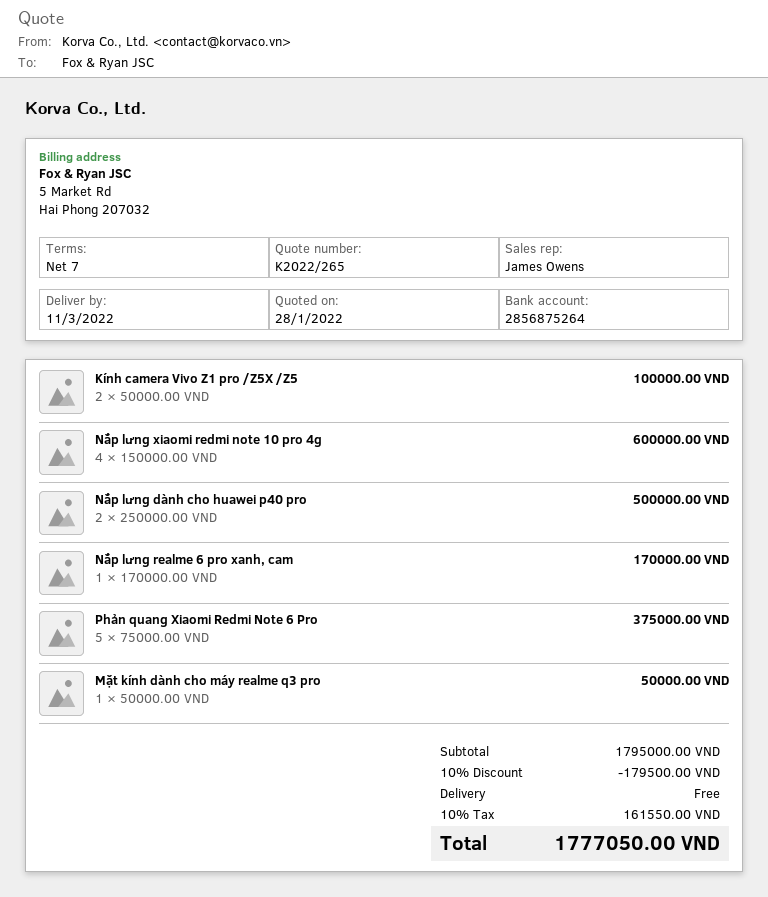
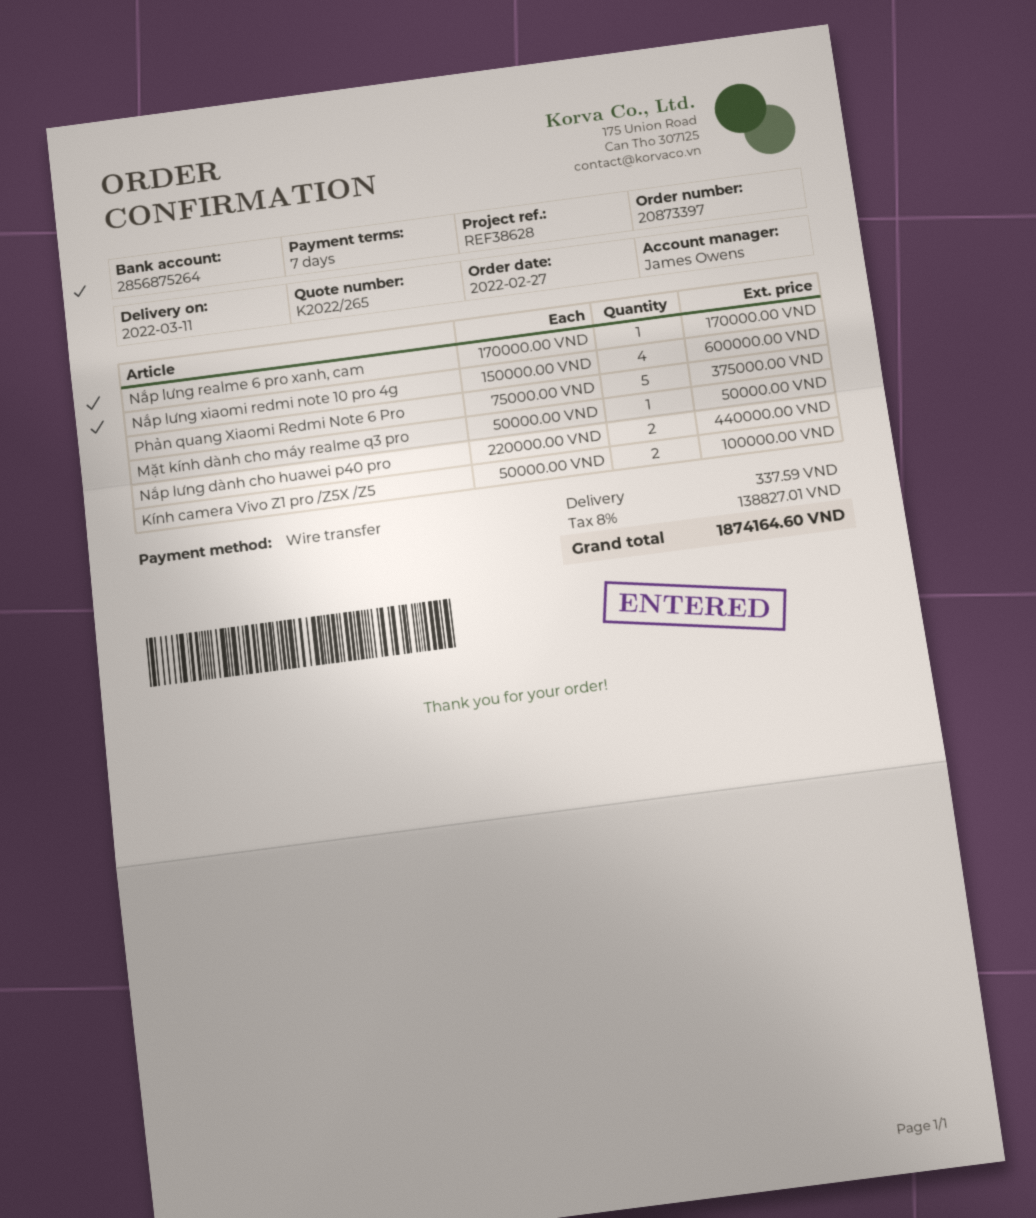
Nắp lưng dành cho huawei p40 pro: 2 x 250000.00 = 500000.00 -> 2 x 220000.00 = 440000.00
discount: 10% = 179500.00 -> none
shipping: 0.00 -> 337.59
tax: 10% = 161550.00 -> 8% = 138827.01
total: 1777050.00 -> 1874164.60

